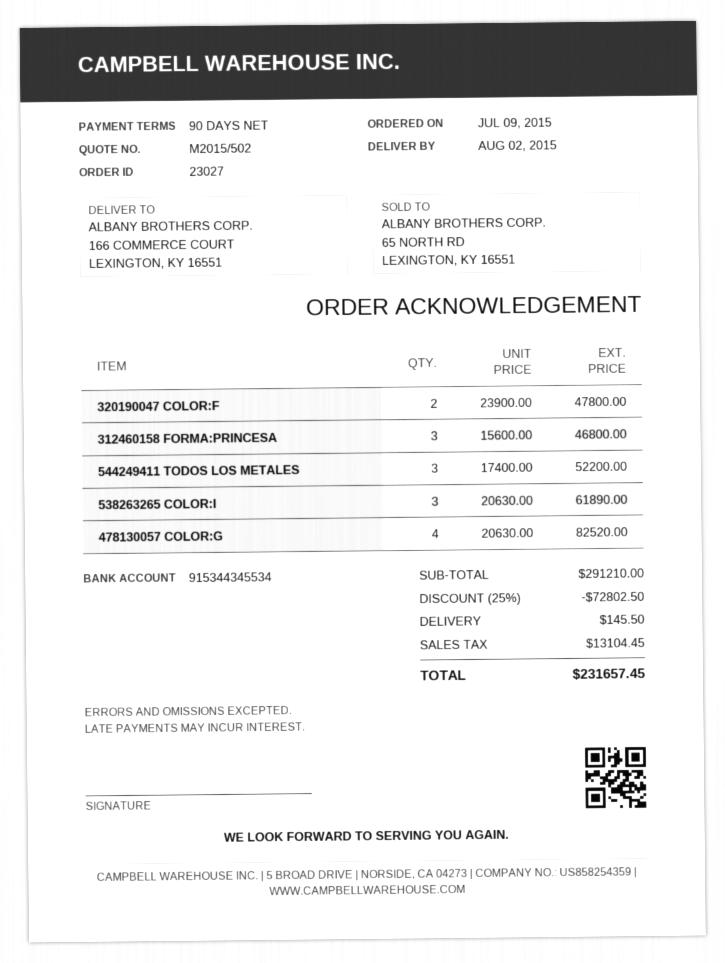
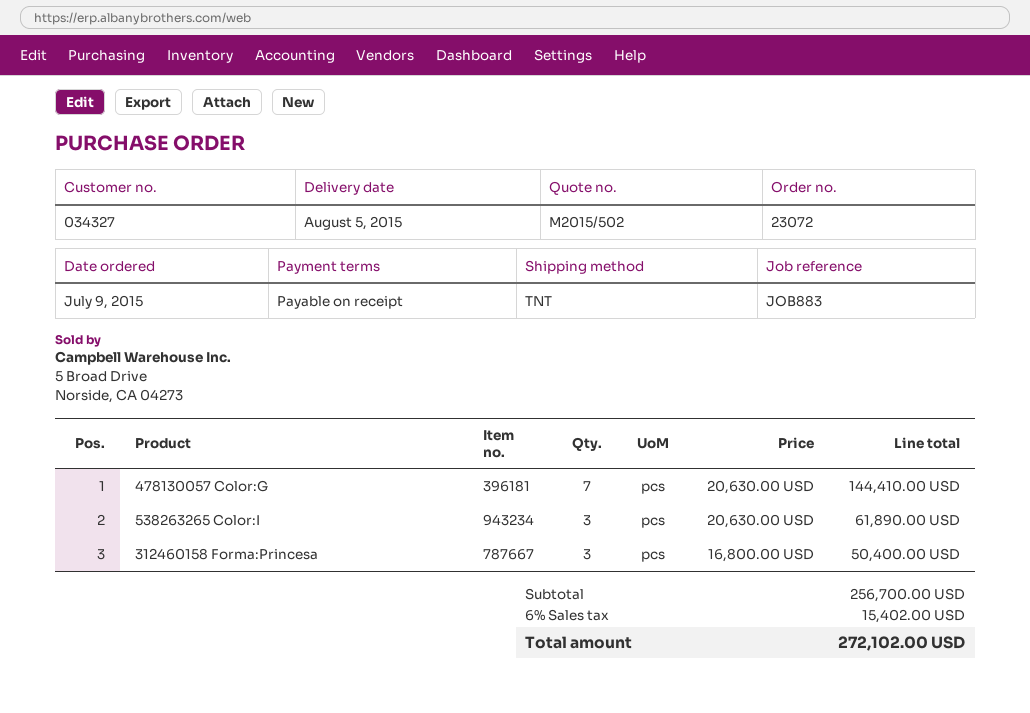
order number: 23027 -> 23072
delivery date: 2015-08-02 -> 2015-08-05
payment terms: 90 days -> on receipt
320190047 COLOR:F: 2 x 23900.00 = 47800.00 -> none
312460158 FORMA:PRINCESA: 3 x 15600.00 = 46800.00 -> 3 x 16800.00 = 50400.00
544249411 TODOS LOS METALES: 3 x 17400.00 = 52200.00 -> none
478130057 COLOR:G: 4 x 20630.00 = 82520.00 -> 7 x 20630.00 = 144410.00
subtotal: 291210.00 -> 256700.00
discount: 25% = 72802.50 -> none
shipping: 145.50 -> none
tax: 13104.45 -> 15402.00
total: 231657.45 -> 272102.00

